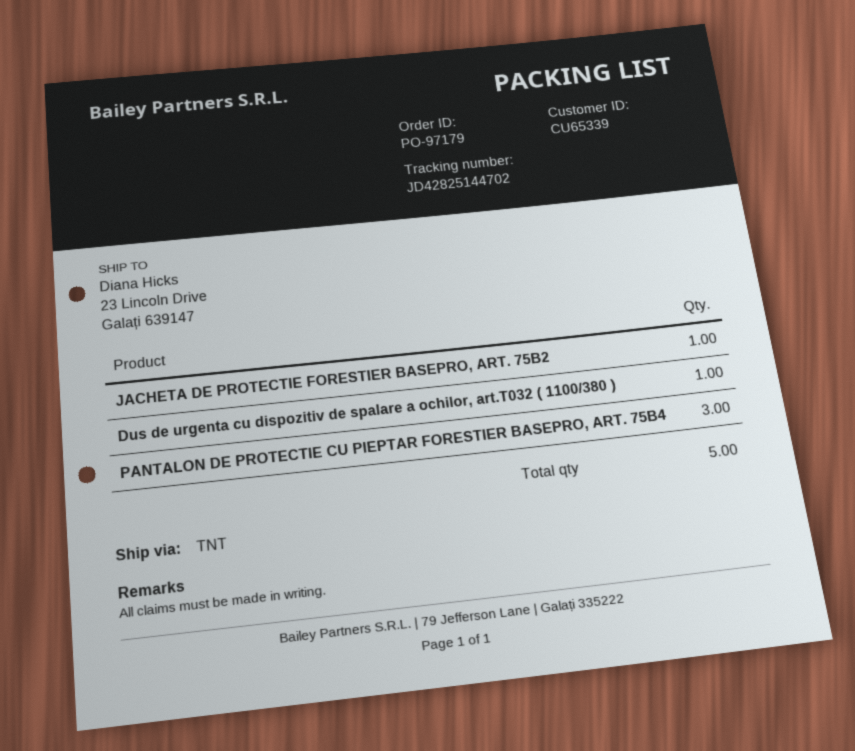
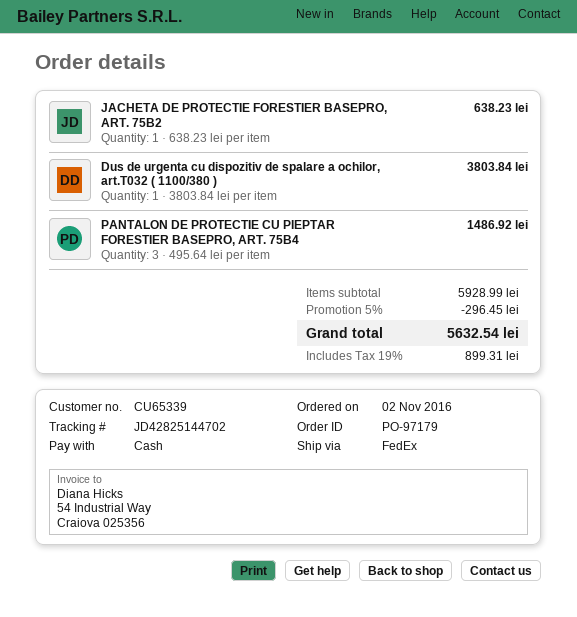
shipping method: TNT -> FedEx

